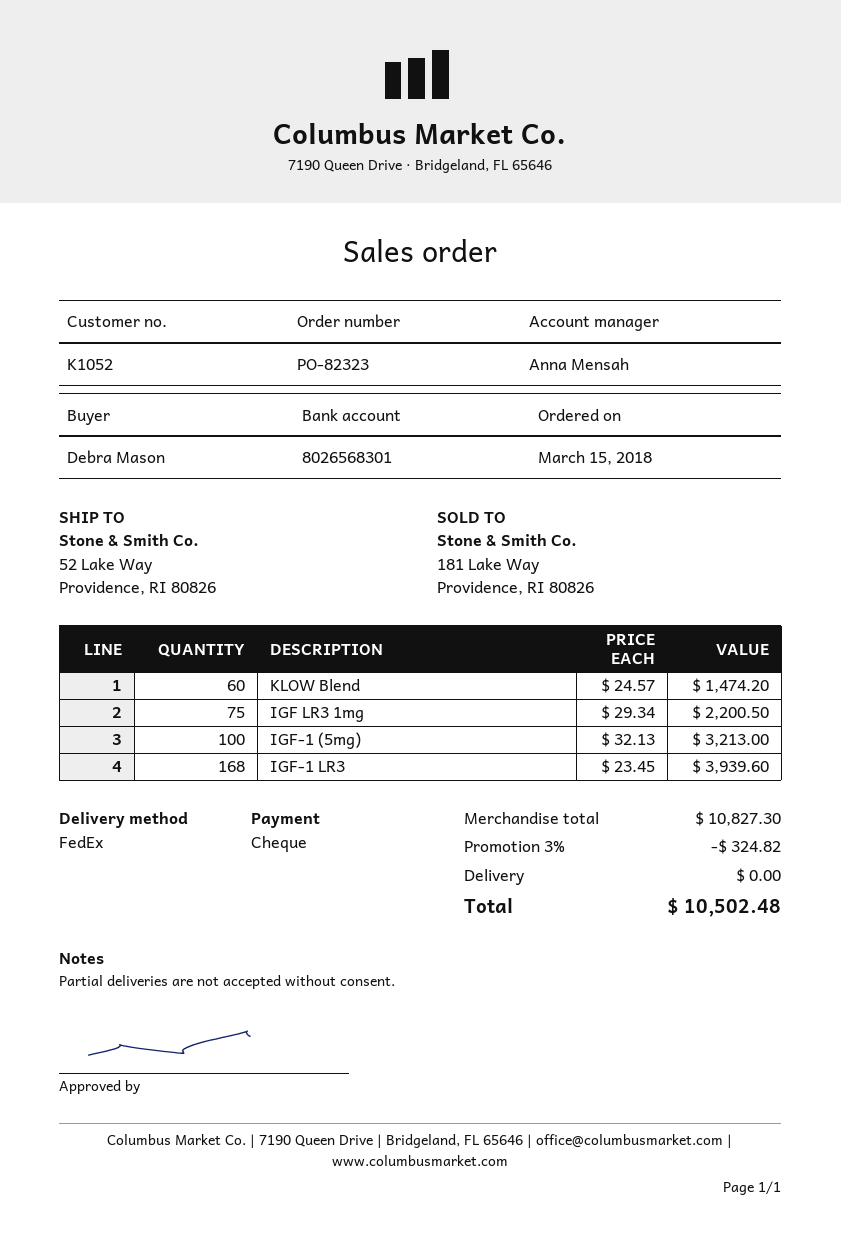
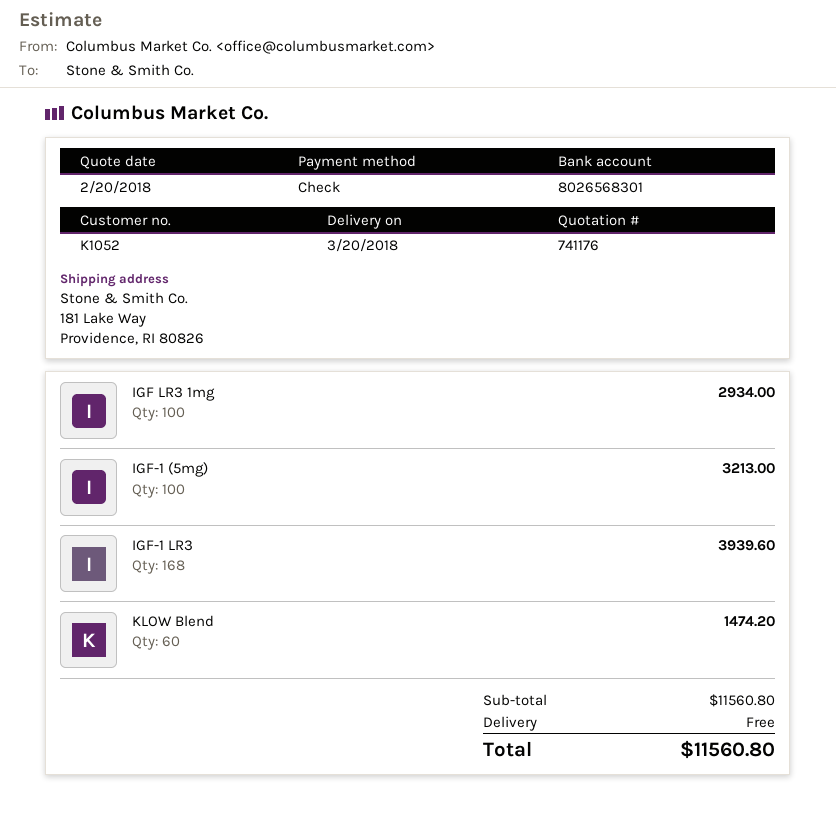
ship to: 52 Lake Way, Providence, RI 80826 -> 181 Lake Way, Providence, RI 80826
IGF LR3 1mg: 75 for 2200.50 -> 100 for 2934.00
subtotal: 10827.30 -> 11560.80
discount: 3% = 324.82 -> none
total: 10502.48 -> 11560.80

